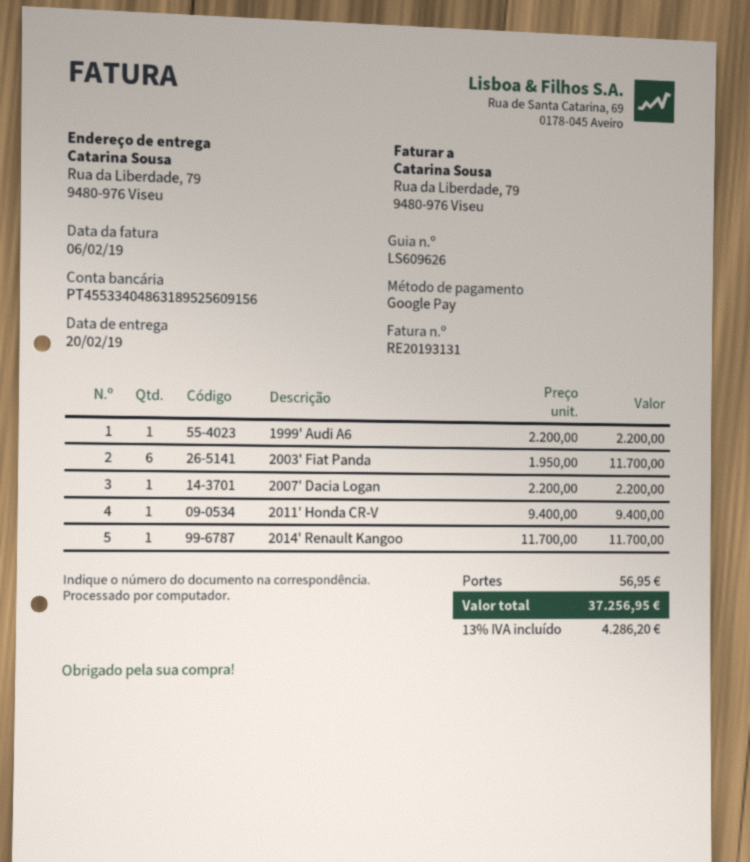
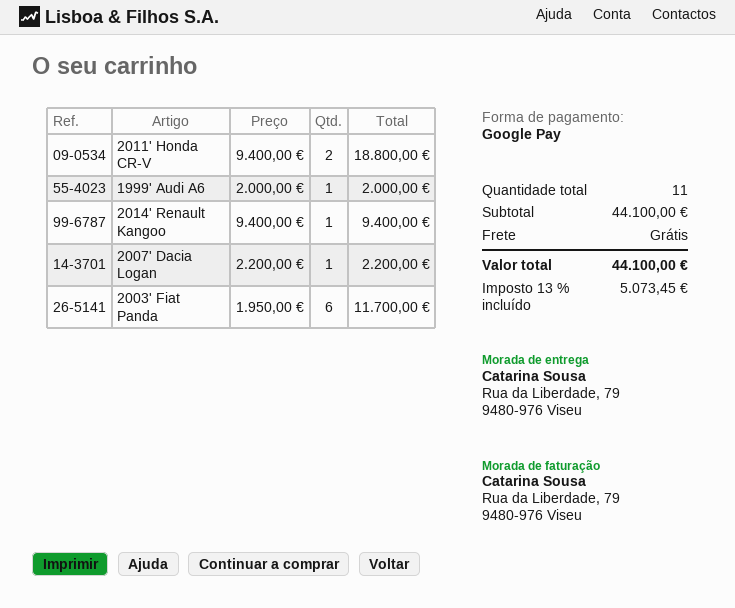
1999' Audi A6: 1 x 2200.00 = 2200.00 -> 1 x 2000.00 = 2000.00
2011' Honda CR-V: 1 x 9400.00 = 9400.00 -> 2 x 9400.00 = 18800.00
2014' Renault Kangoo: 1 x 11700.00 = 11700.00 -> 1 x 9400.00 = 9400.00
shipping: 56.95 -> 0.00
tax: 13% = 4286.20 -> 13% = 5073.45
total: 37256.95 -> 44100.00

